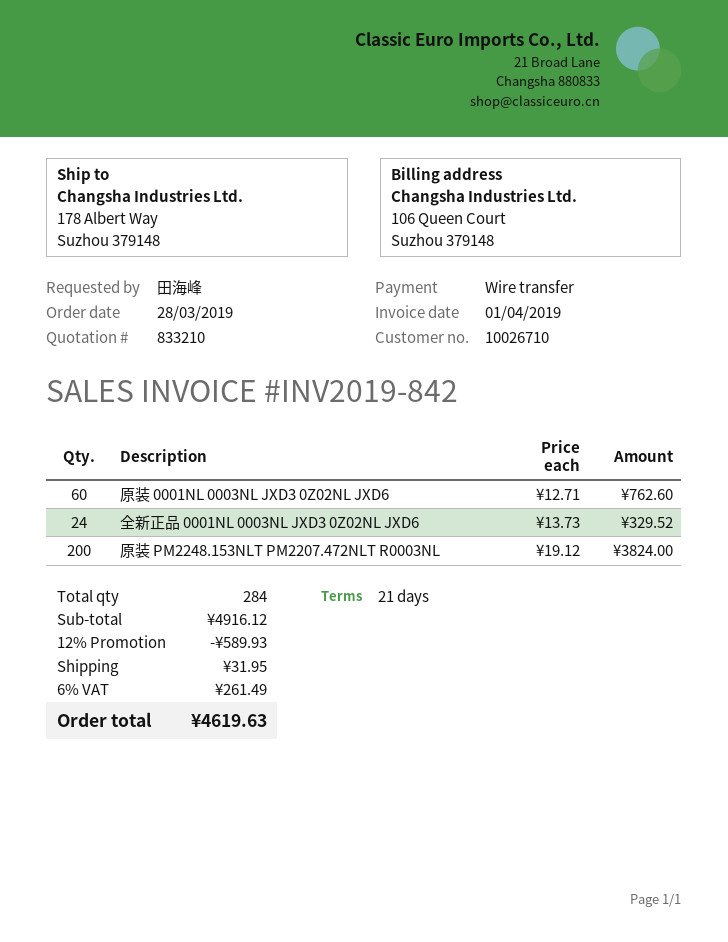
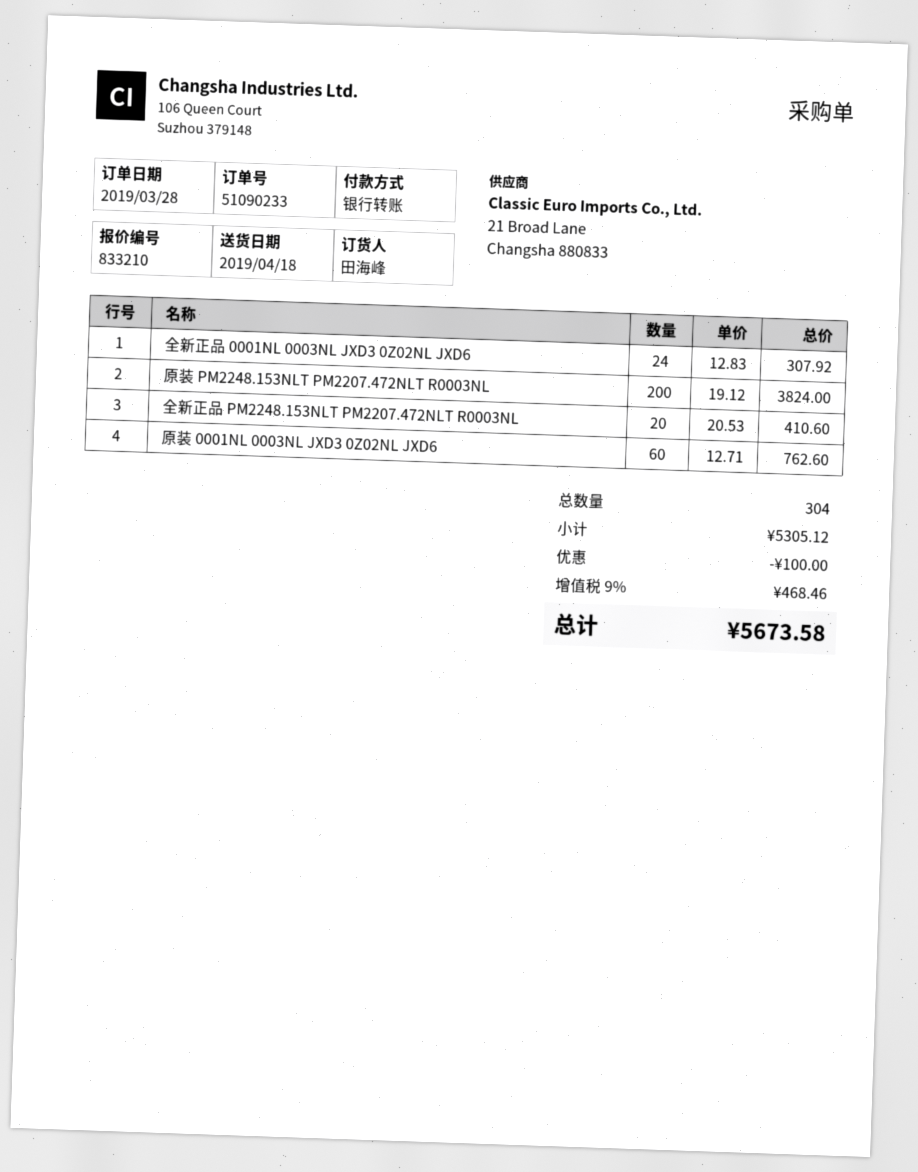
全新正品 0001NL 0003NL JXD3 0Z02NL JXD6: 24 x 13.73 = 329.52 -> 24 x 12.83 = 307.92
全新正品 PM2248.153NLT PM2207.472NLT R0003NL: none -> 20 x 20.53 = 410.60
total quantity: 284 -> 304
subtotal: 4916.12 -> 5305.12
discount: 589.93 -> 100.00
shipping: 31.95 -> none
tax: 6% = 261.49 -> 9% = 468.46
total: 4619.63 -> 5673.58

